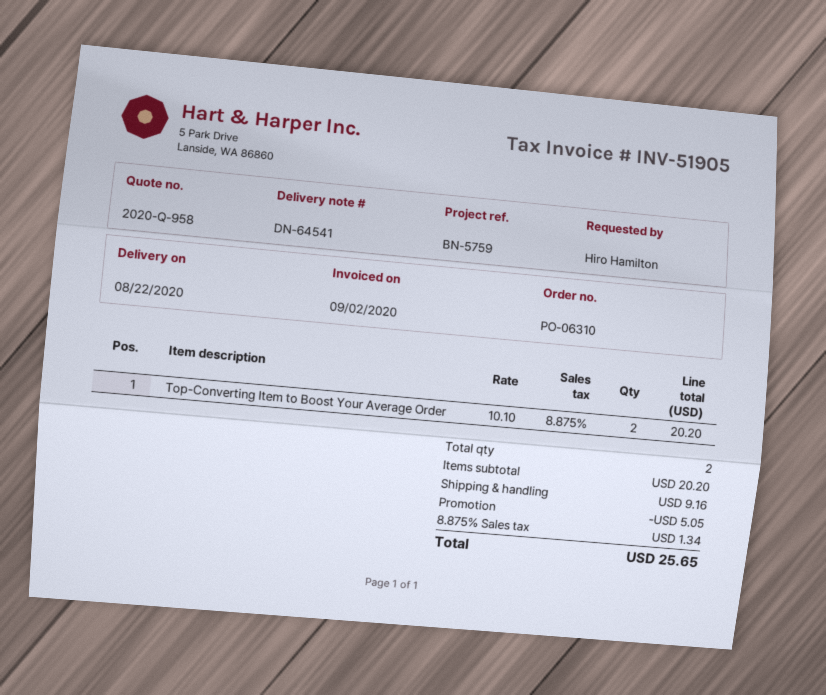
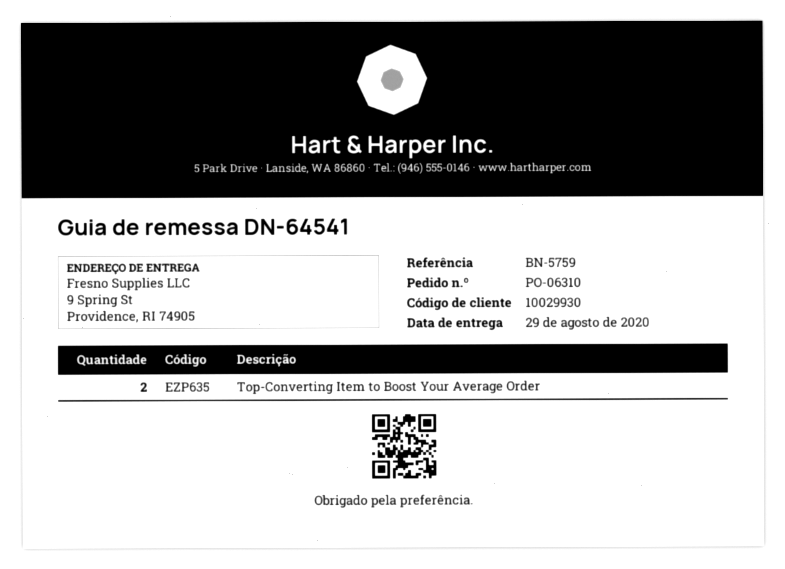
delivery date: 2020-08-22 -> 2020-08-29

